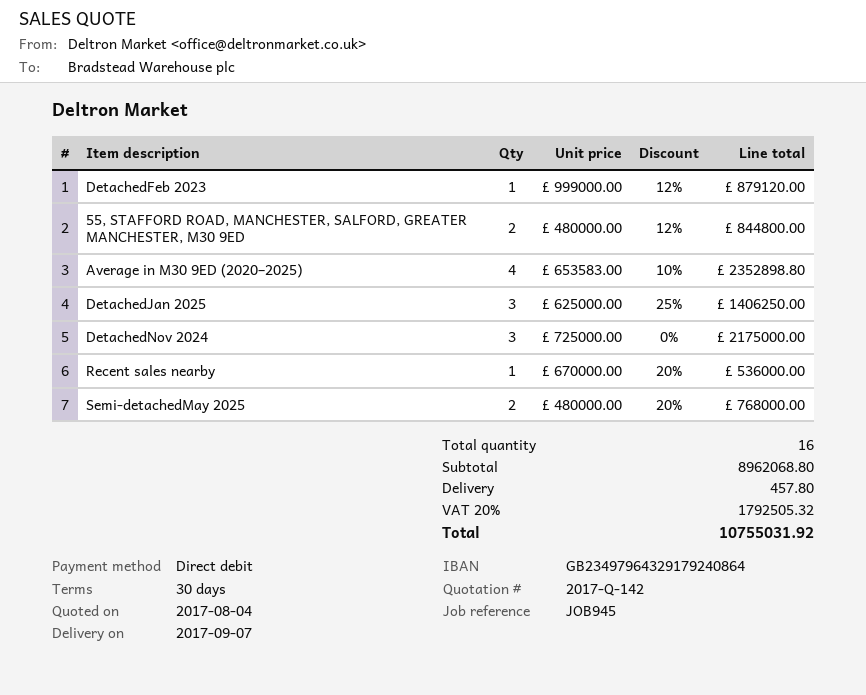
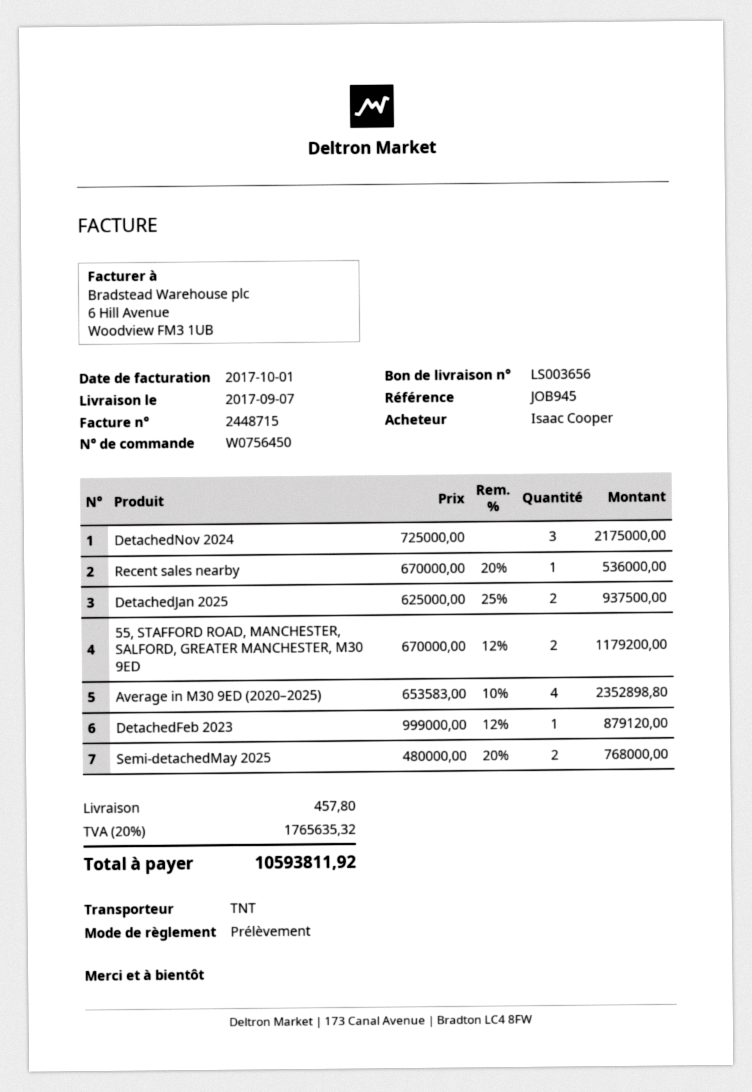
55, STAFFORD ROAD, MANCHESTER, SALFORD, GREATER MANCHESTER, M30 9ED: 2 x 480000.00 - 12% = 844800.00 -> 2 x 670000.00 - 12% = 1179200.00
DetachedJan 2025: 3 x 625000.00 - 25% = 1406250.00 -> 2 x 625000.00 - 25% = 937500.00
tax: 20% = 1792505.32 -> 20% = 1765635.32
total: 10755031.92 -> 10593811.92

